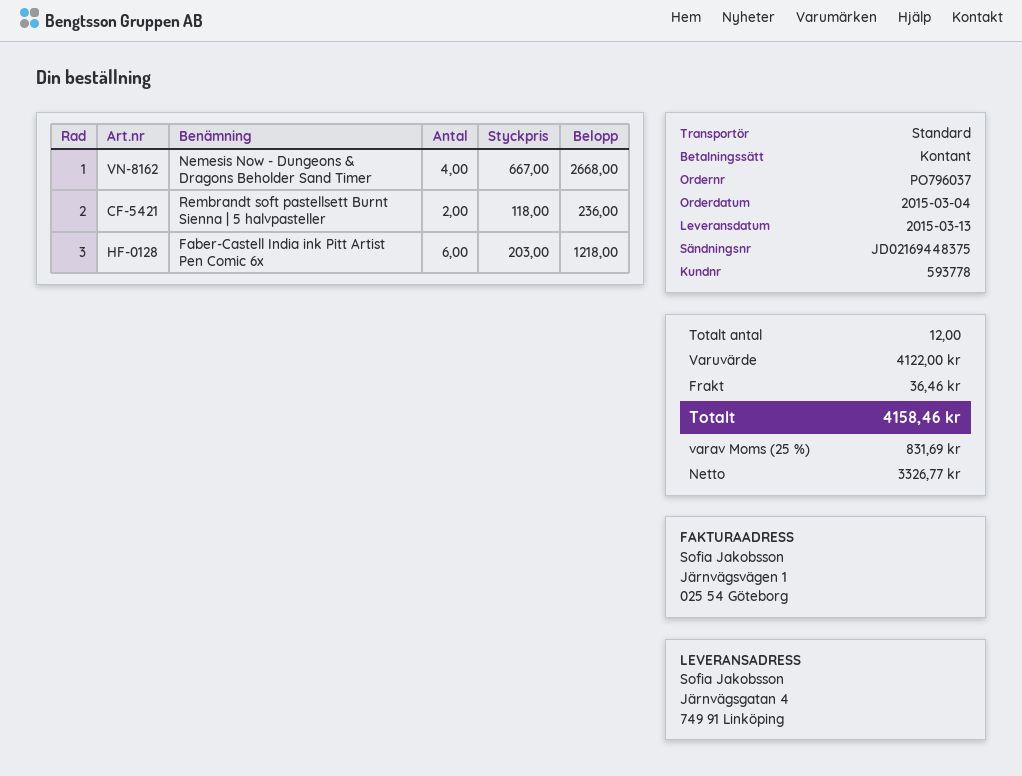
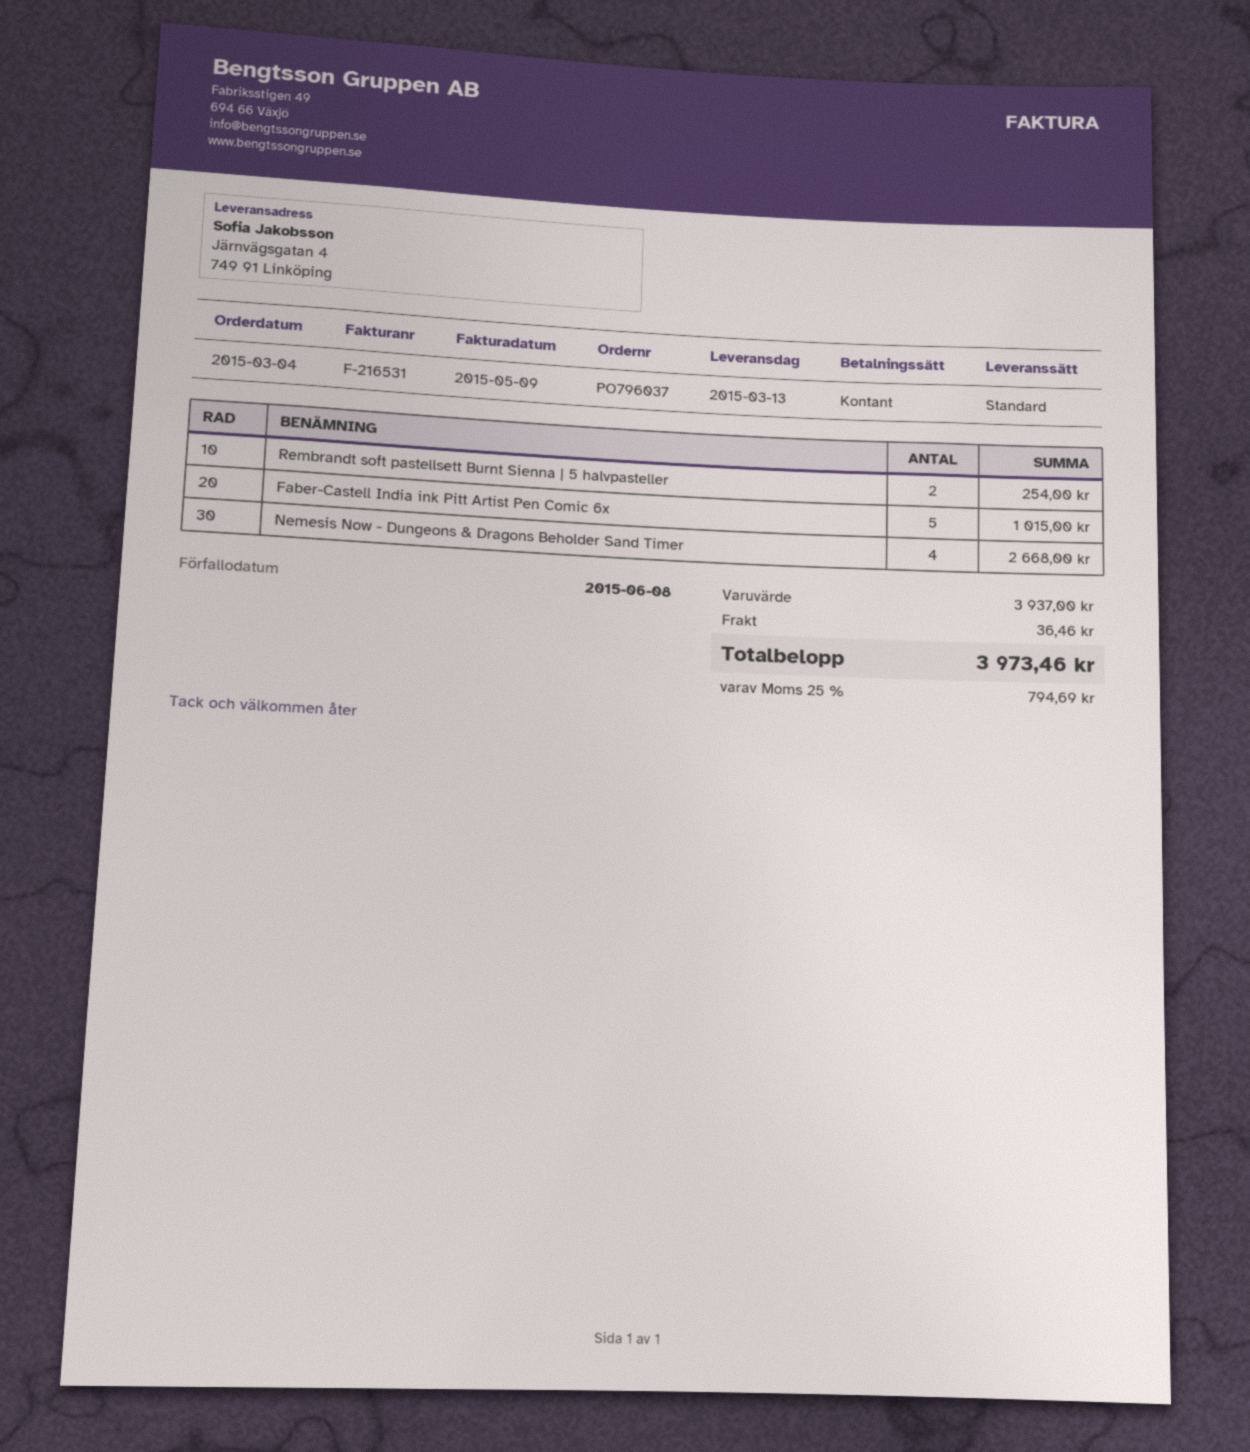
Rembrandt soft pastellsett Burnt Sienna | 5 halvpasteller: 2 for 236.00 -> 2 for 254.00
Faber-Castell India ink Pitt Artist Pen Comic 6x: 6 for 1218.00 -> 5 for 1015.00
subtotal: 4122.00 -> 3937.00
tax: 25% = 831.69 -> 25% = 794.69
total: 4158.46 -> 3973.46

